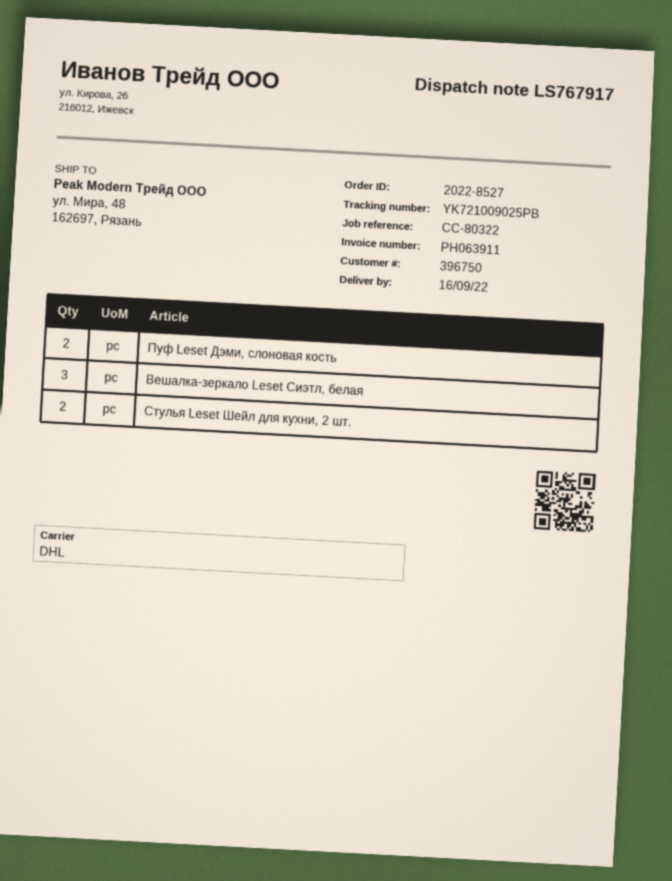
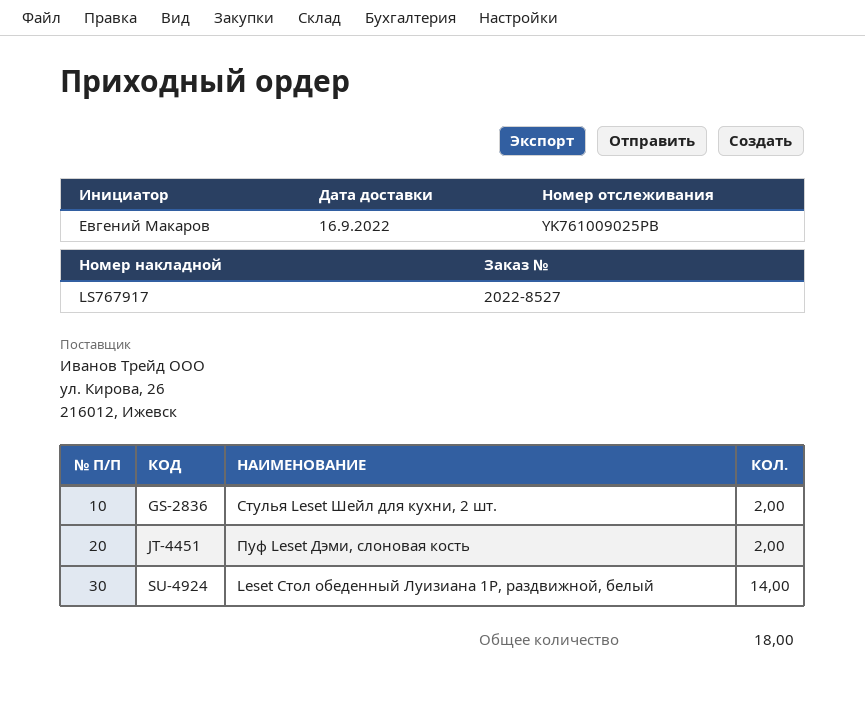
tracking number: YK721009025PB -> YK761009025PB
Вешалка-зеркало Leset Сиэтл, белая: 3 -> none
Leset Стол обеденный Луизиана 1Р, раздвижной, белый: none -> 14

